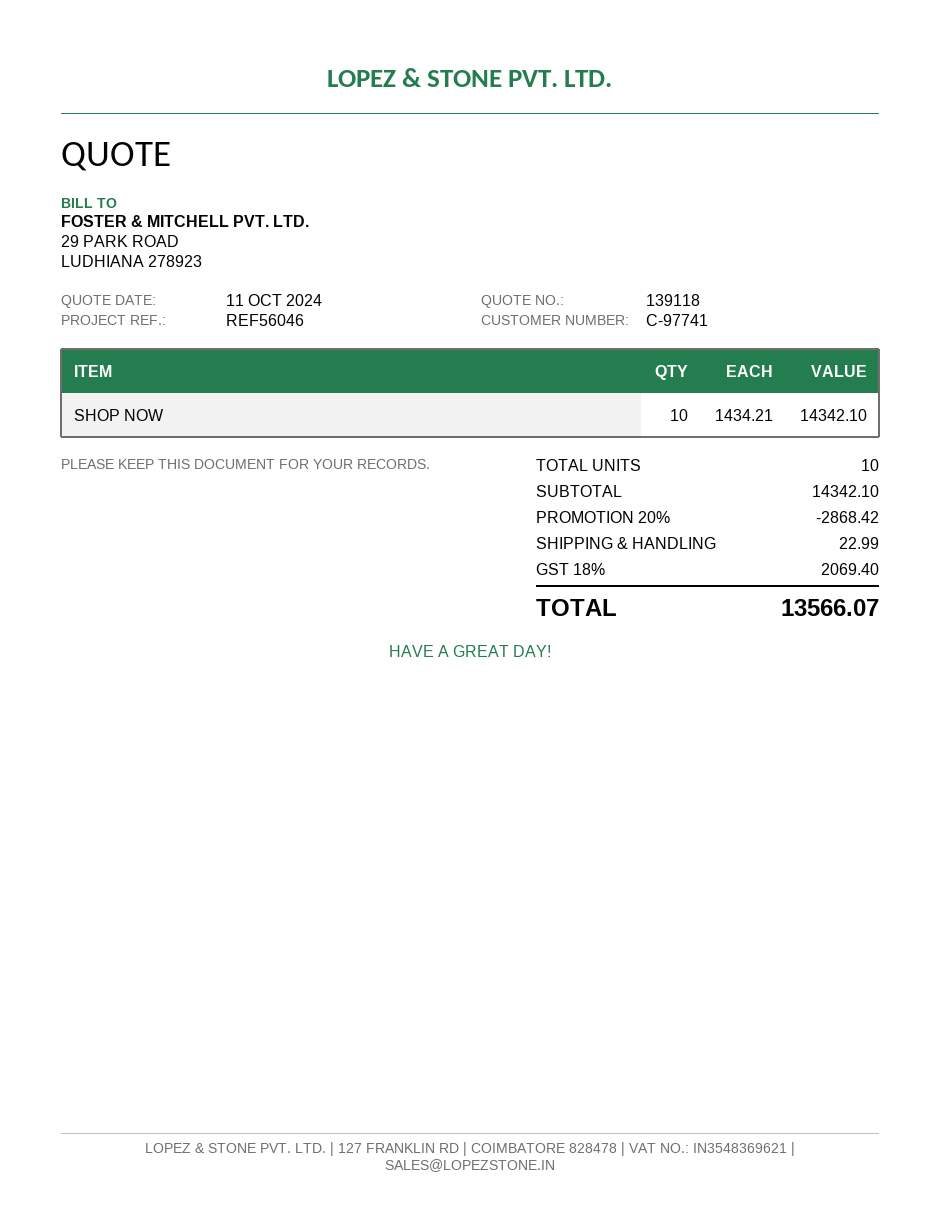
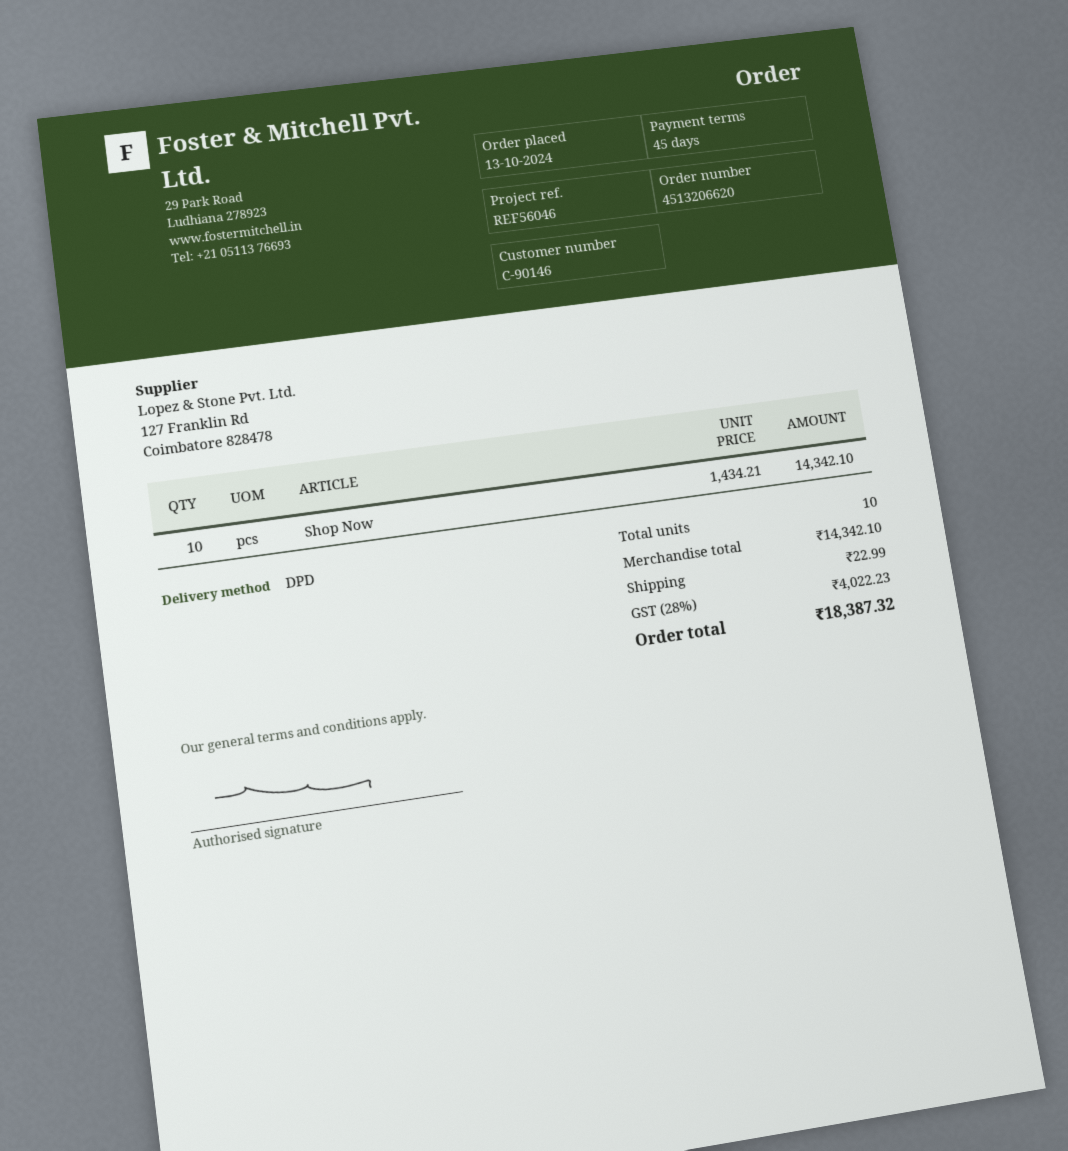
customer number: C-97741 -> C-90146
discount: 20% = 2868.42 -> none
tax: 18% = 2069.40 -> 28% = 4022.23
total: 13566.07 -> 18387.32

